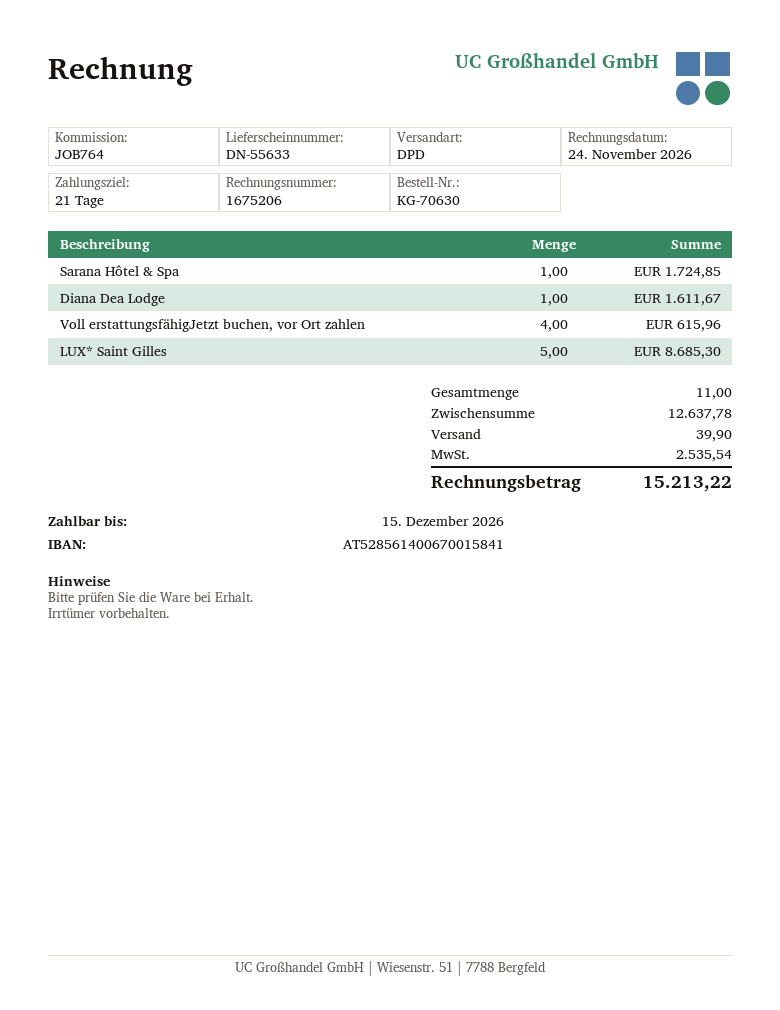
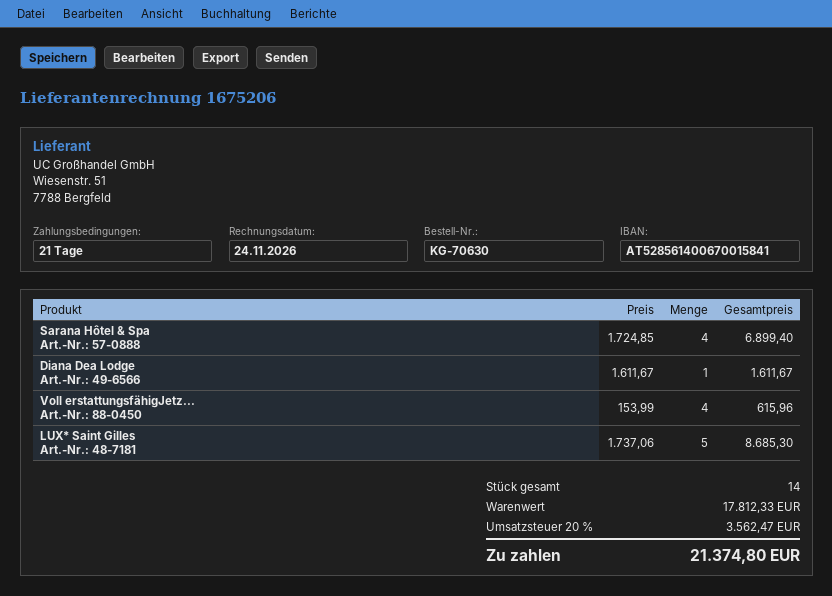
Sarana Hôtel & Spa: 1 for 1724.85 -> 4 for 6899.40
total quantity: 11 -> 14
subtotal: 12637.78 -> 17812.33
shipping: 39.90 -> none
tax: 2535.54 -> 3562.47
total: 15213.22 -> 21374.80

